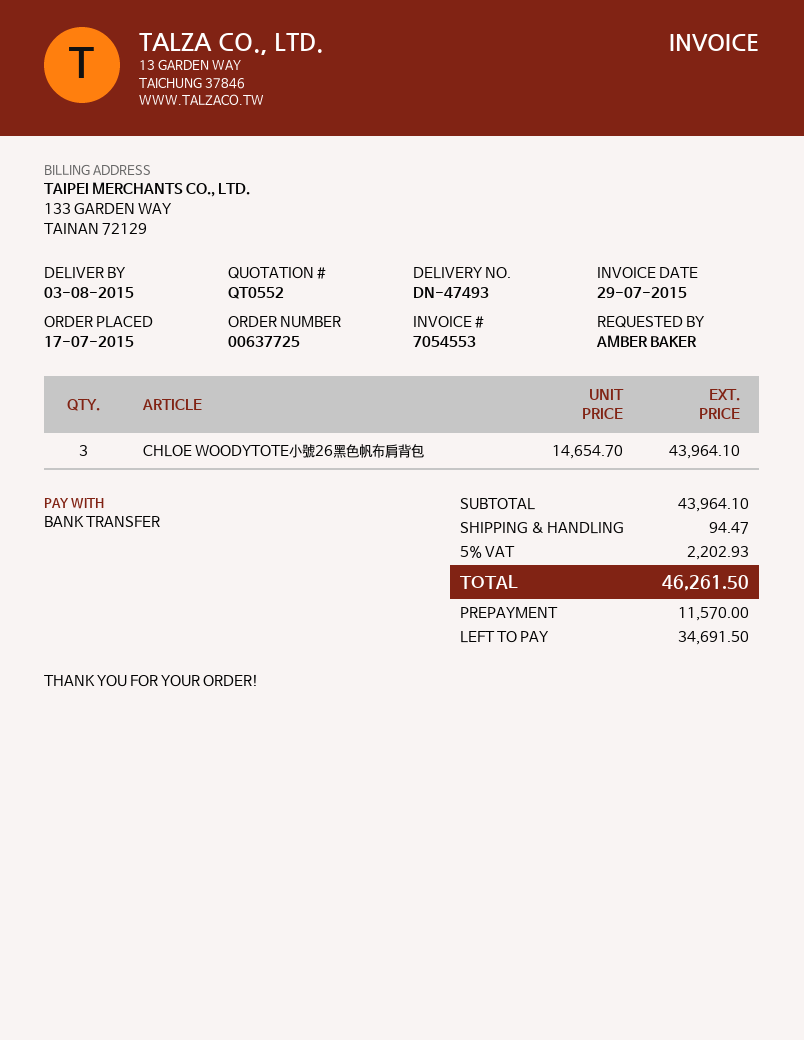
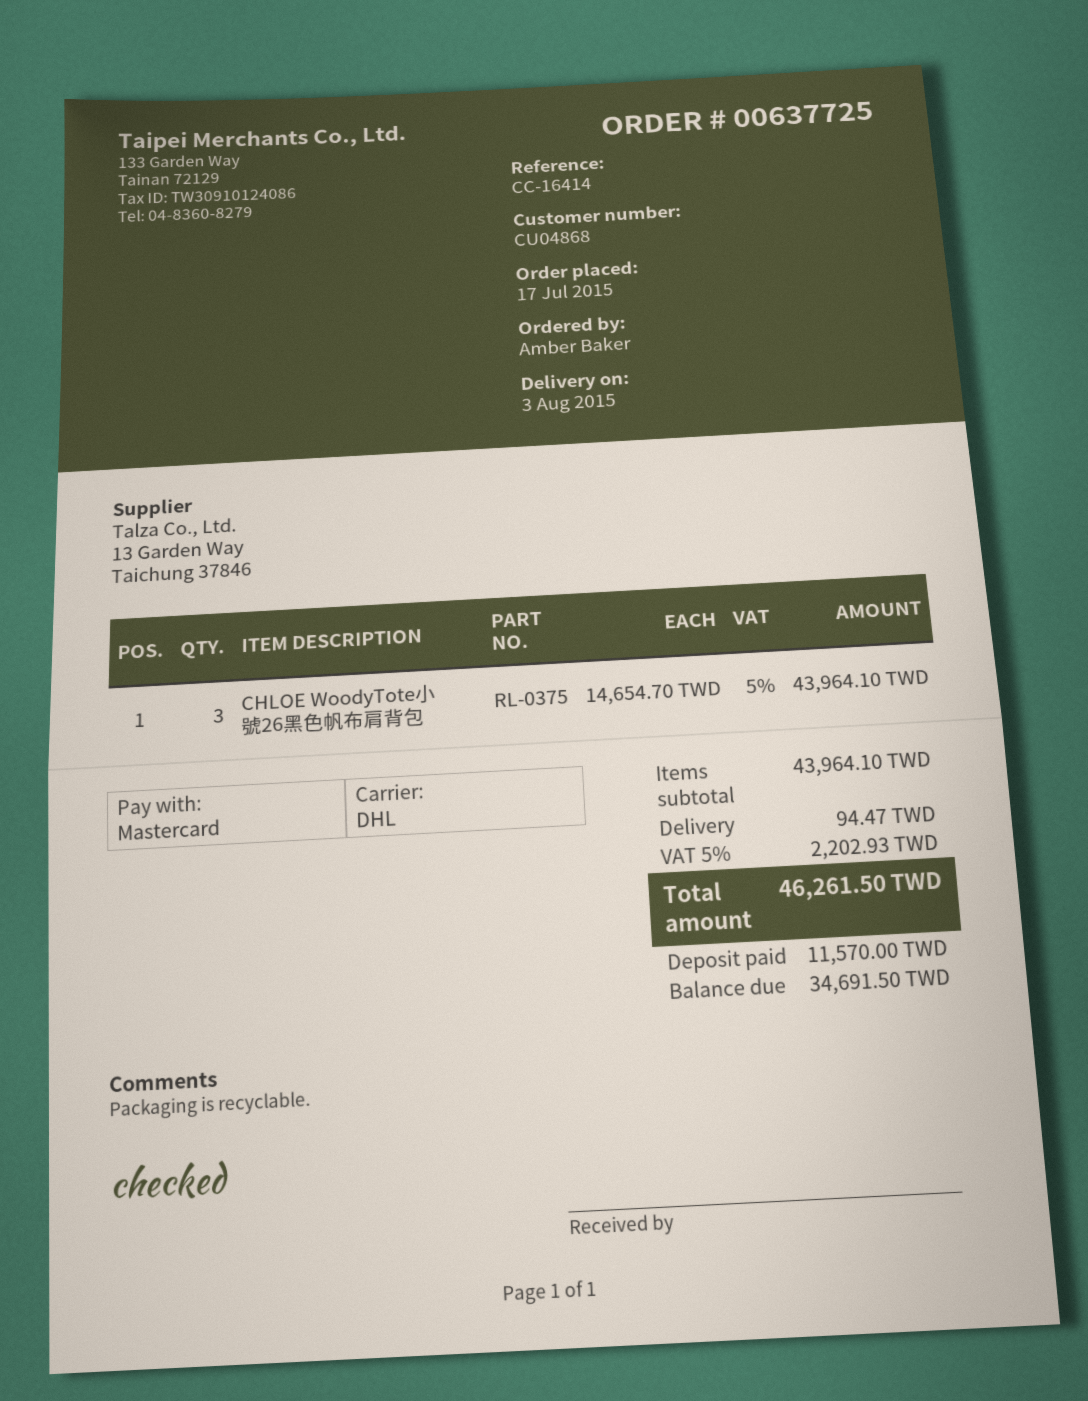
payment method: bank transfer -> Mastercard

